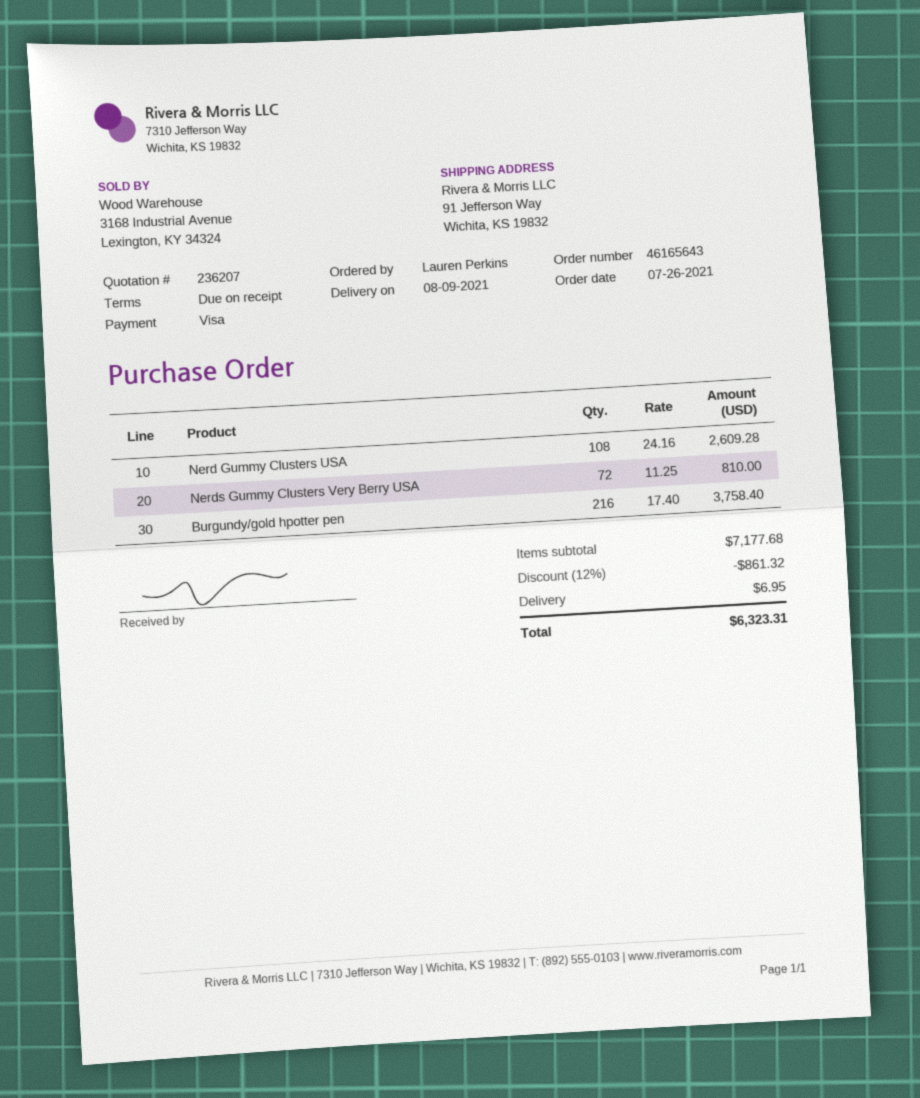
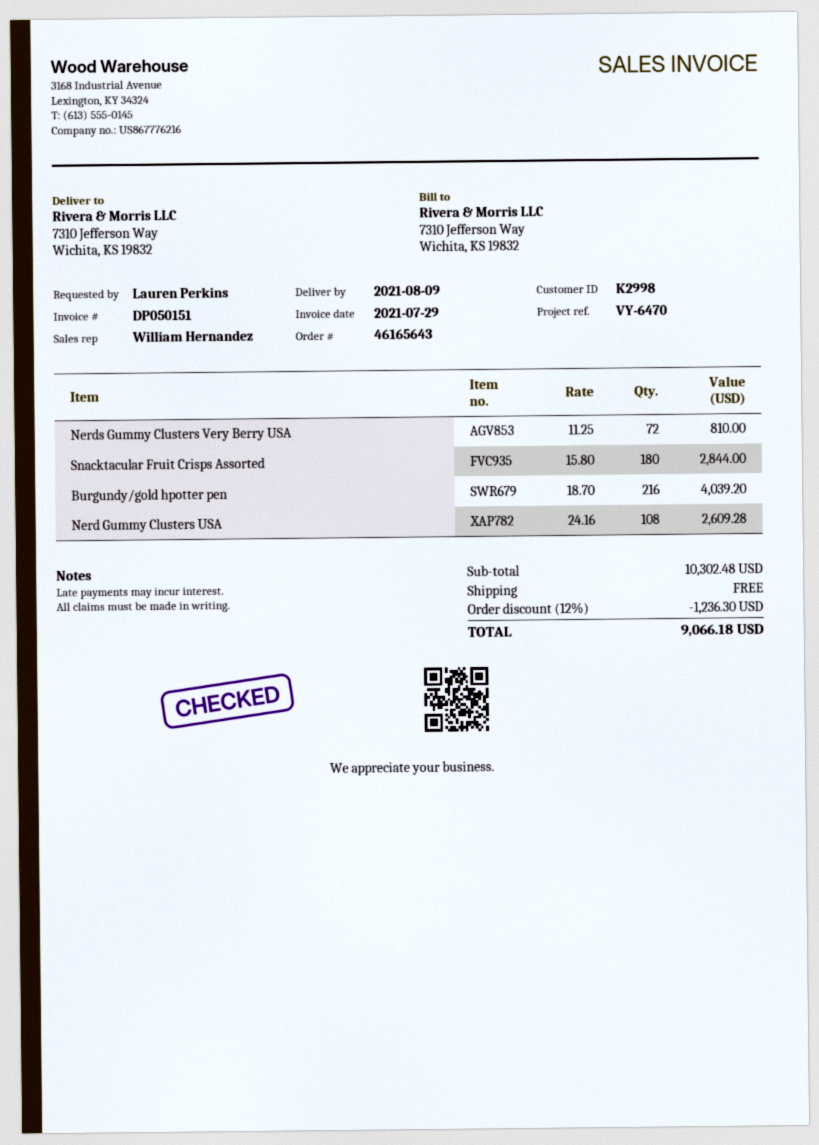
ship to: 91 Jefferson Way, Wichita, KS 19832 -> 7310 Jefferson Way, Wichita, KS 19832
Burgundy/gold hpotter pen: 216 x 17.40 = 3758.40 -> 216 x 18.70 = 4039.20
Snacktacular Fruit Crisps Assorted: none -> 180 x 15.80 = 2844.00
subtotal: 7177.68 -> 10302.48
discount: 12% = 861.32 -> 12% = 1236.30
shipping: 6.95 -> 0.00
total: 6323.31 -> 9066.18

